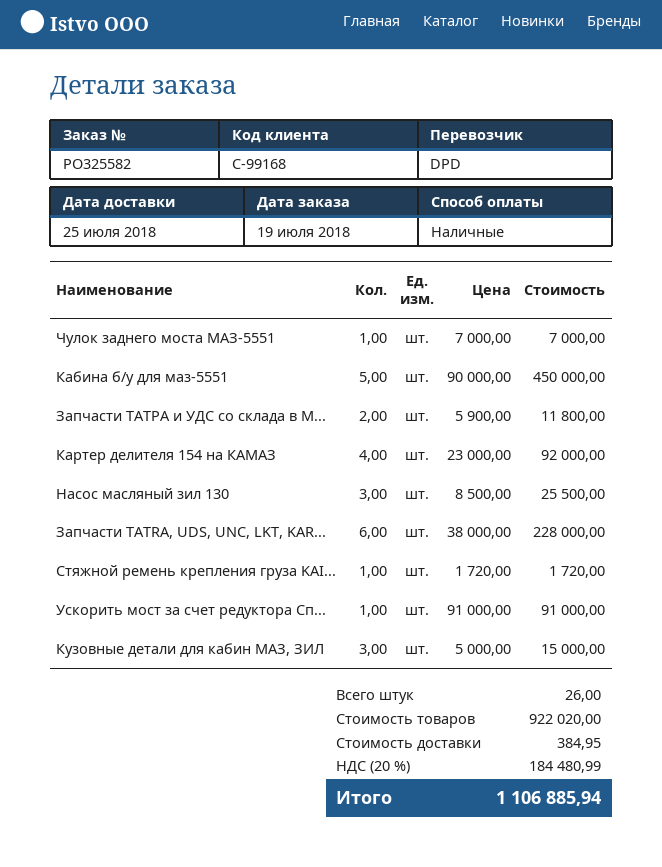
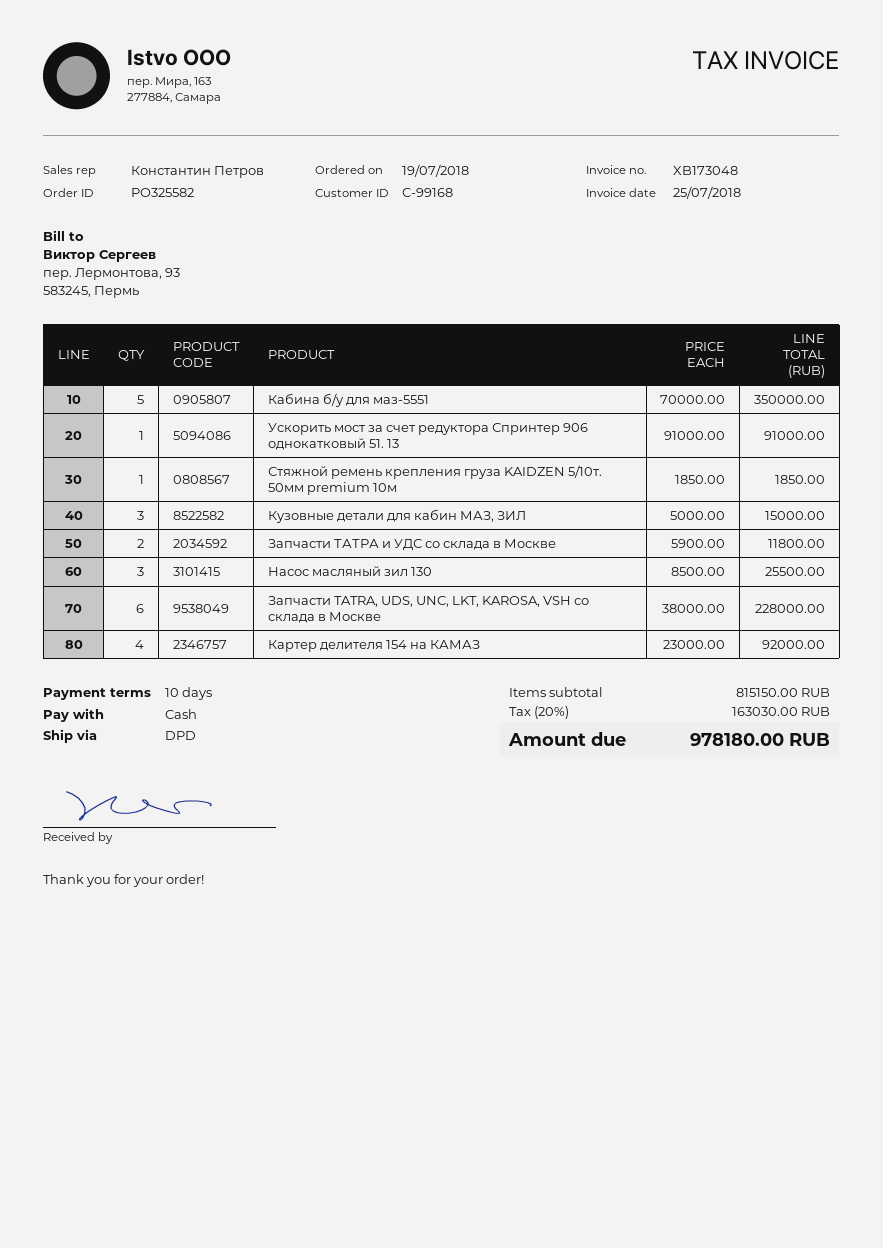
Чулок заднего моста МАЗ-5551: 1 x 7000.00 = 7000.00 -> none
Кабина б/у для маз-5551: 5 x 90000.00 = 450000.00 -> 5 x 70000.00 = 350000.00
Стяжной ремень крепления груза KAI...: 1 x 1720.00 = 1720.00 -> 1 x 1850.00 = 1850.00
subtotal: 922020.00 -> 815150.00
shipping: 384.95 -> none
tax: 20% = 184480.99 -> 20% = 163030.00
total: 1106885.94 -> 978180.00

